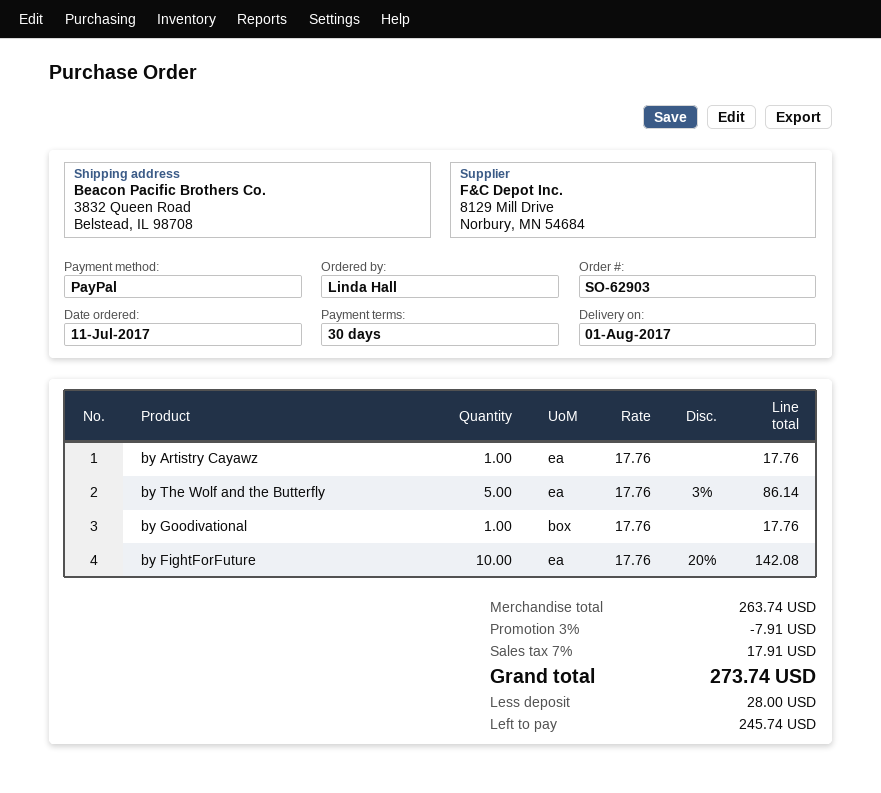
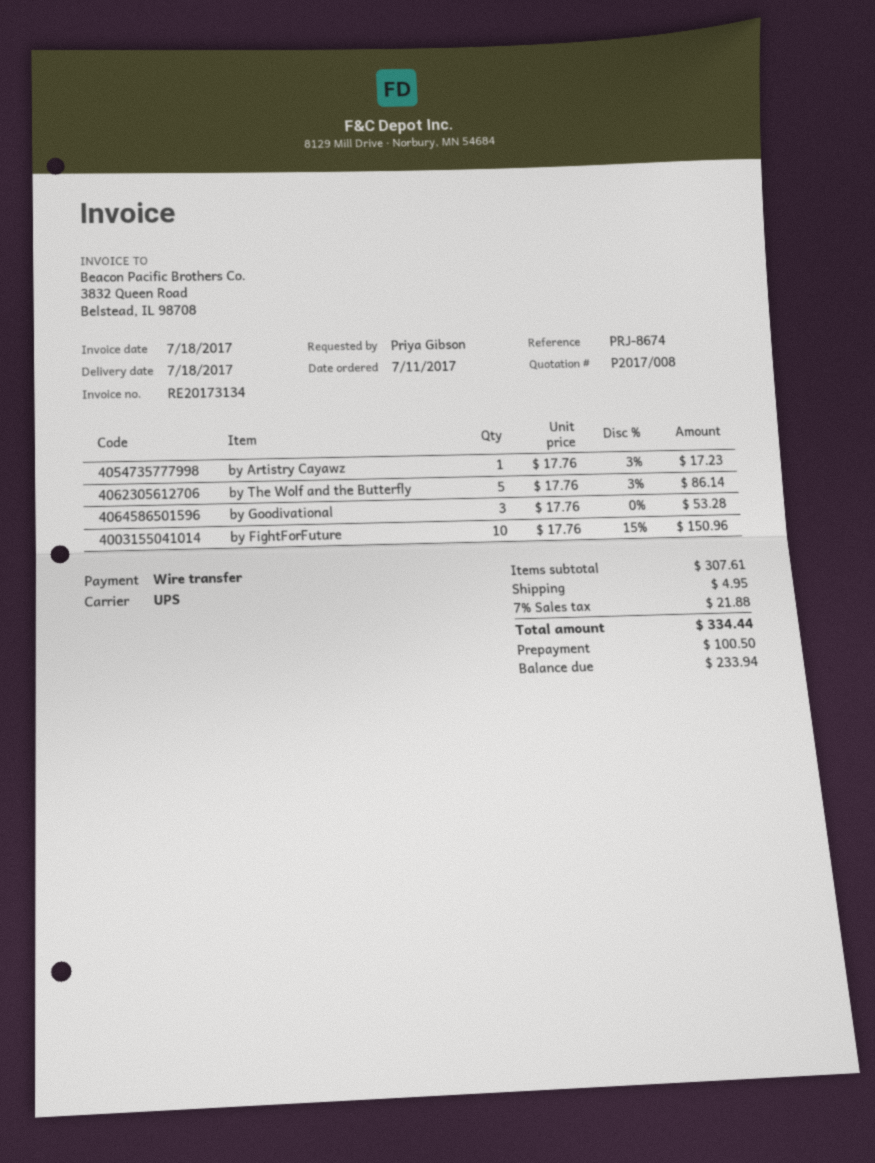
delivery date: 2017-08-01 -> 2017-07-18
ordered by: Linda Hall -> Priya Gibson
payment method: PayPal -> bank transfer
by Artistry Cayawz: 1 x 17.76 = 17.76 -> 1 x 17.76 - 3% = 17.23
by Goodivational: 1 x 17.76 = 17.76 -> 3 x 17.76 = 53.28
by FightForFuture: 10 x 17.76 - 20% = 142.08 -> 10 x 17.76 - 15% = 150.96
subtotal: 263.74 -> 307.61
discount: 3% = 7.91 -> none
shipping: none -> 4.95
tax: 7% = 17.91 -> 7% = 21.88
total: 273.74 -> 334.44
deposit: 28.00 -> 100.50
balance: 245.74 -> 233.94

